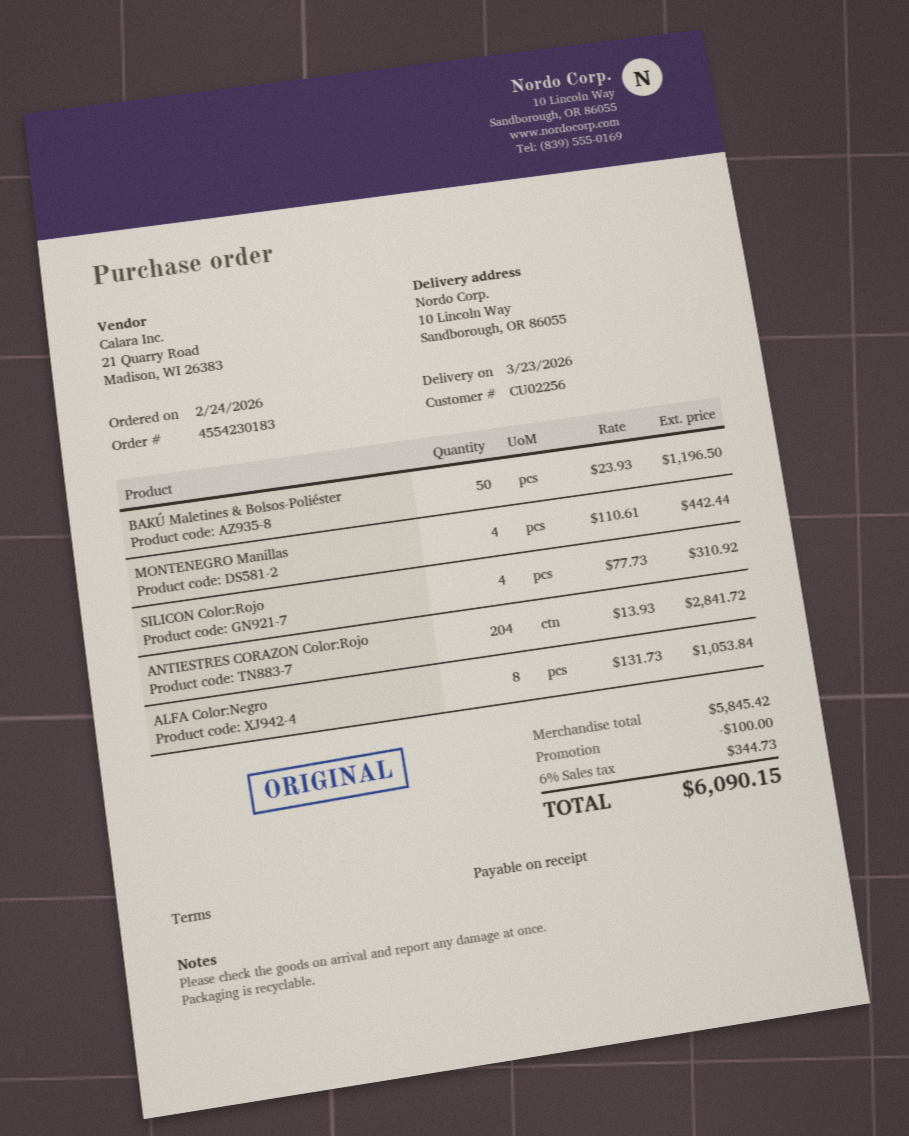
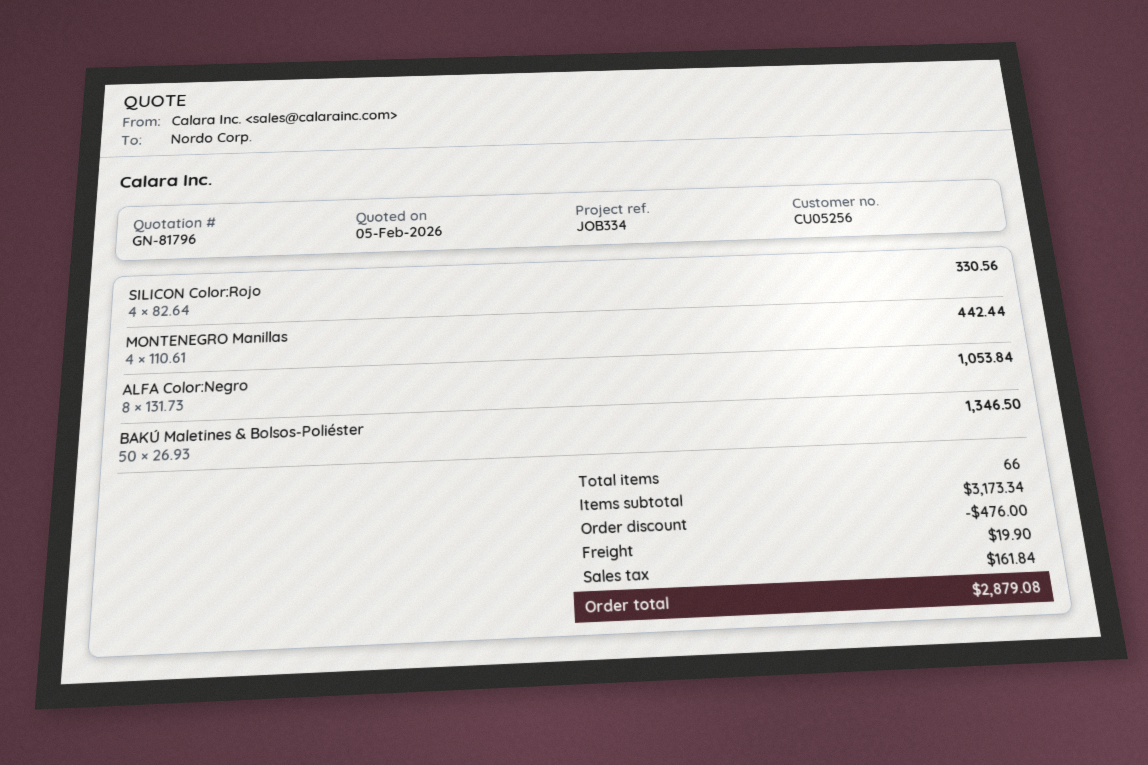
customer number: CU02256 -> CU05256
BAKÚ Maletines & Bolsos-Poliéster: 50 x 23.93 = 1196.50 -> 50 x 26.93 = 1346.50
SILICON Color:Rojo: 4 x 77.73 = 310.92 -> 4 x 82.64 = 330.56
ANTIESTRES CORAZON Color:Rojo: 204 x 13.93 = 2841.72 -> none
subtotal: 5845.42 -> 3173.34
discount: 100.00 -> 476.00
shipping: none -> 19.90
tax: 344.73 -> 161.84
total: 6090.15 -> 2879.08

